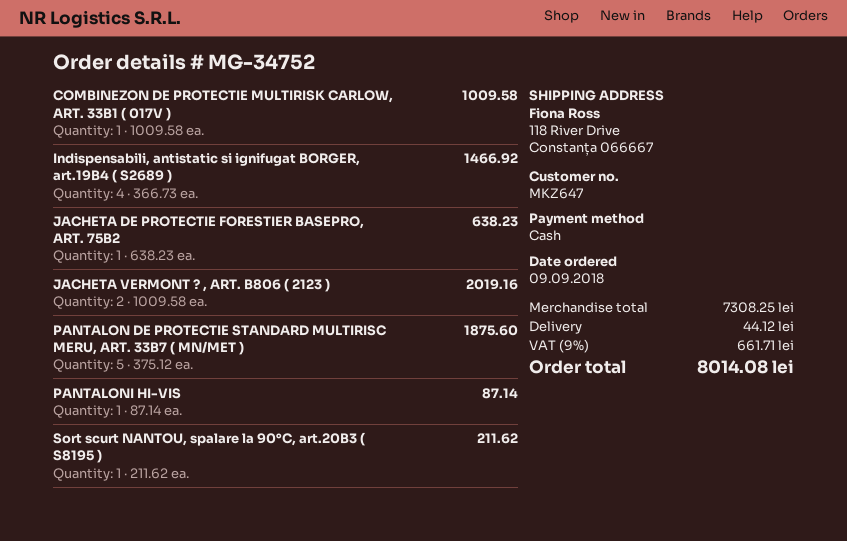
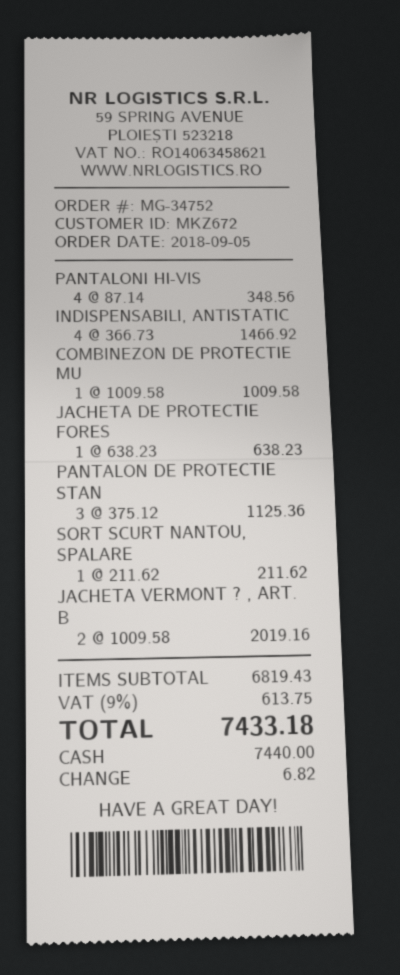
order date: 2018-09-09 -> 2018-09-05
customer number: MKZ647 -> MKZ672
PANTALON DE PROTECTIE STANDARD MULTIRISC MERU, ART. 33B7 ( MN/MET ): 5 x 375.12 = 1875.60 -> 3 x 375.12 = 1125.36
PANTALONI HI-VIS: 1 x 87.14 = 87.14 -> 4 x 87.14 = 348.56
subtotal: 7308.25 -> 6819.43
shipping: 44.12 -> none
tax: 9% = 661.71 -> 9% = 613.75
total: 8014.08 -> 7433.18

